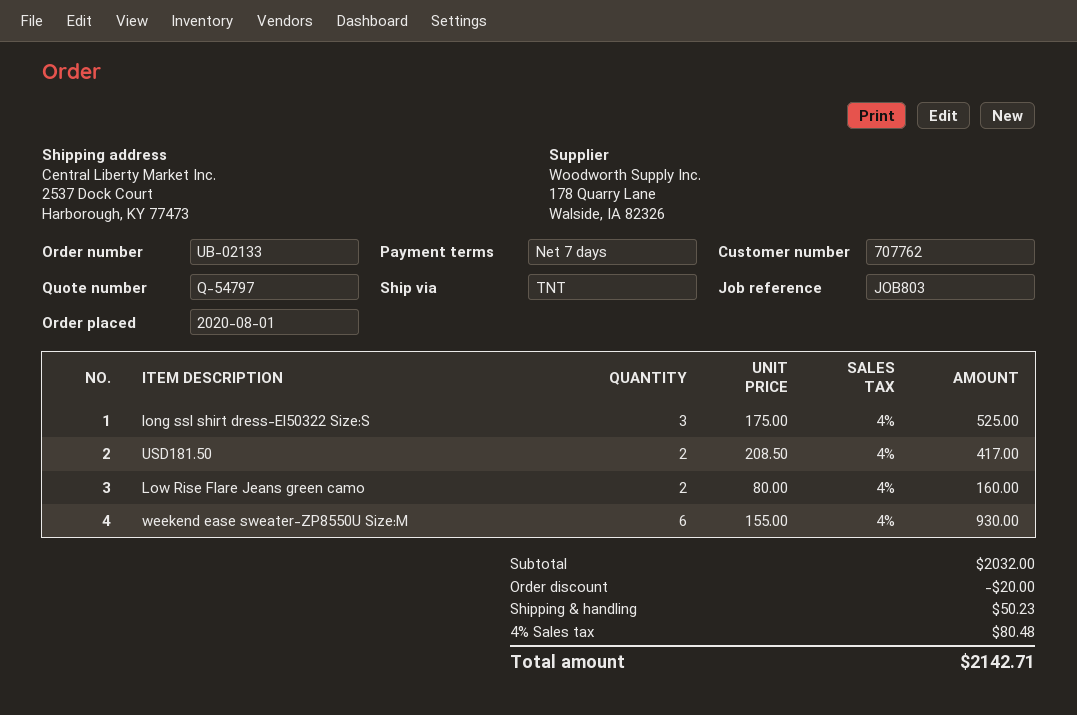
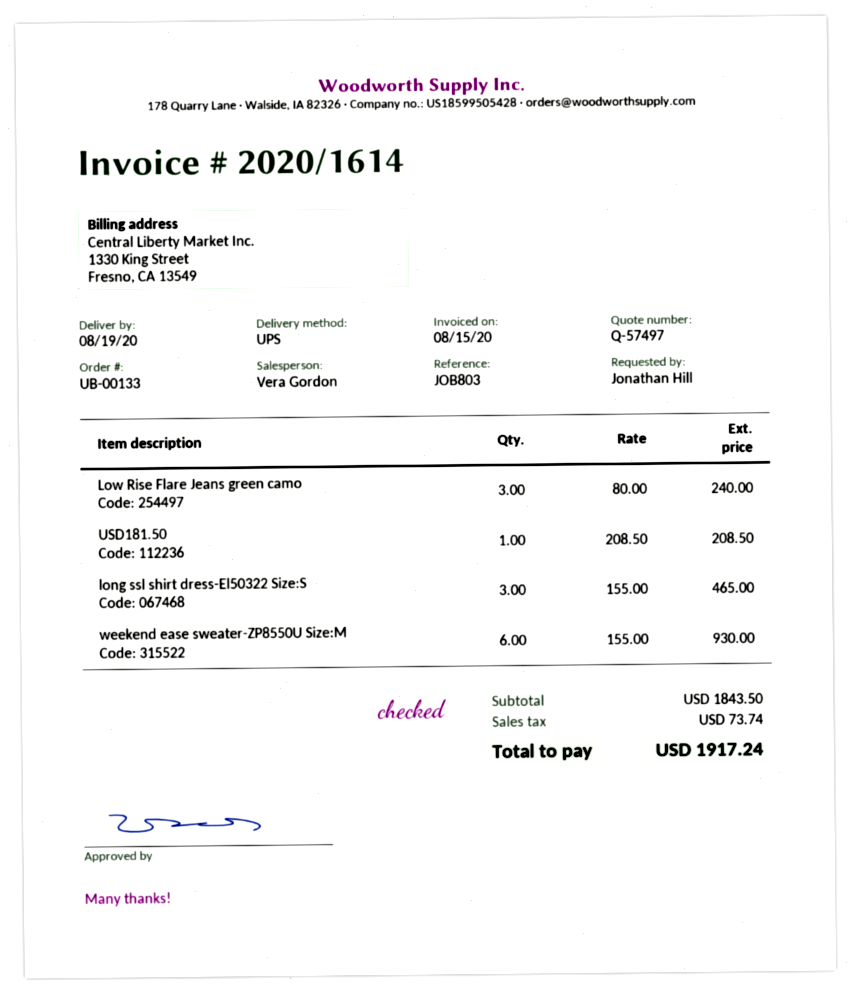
quote number: Q-54797 -> Q-57497
order number: UB-02133 -> UB-00133
shipping method: TNT -> UPS
long ssl shirt dress-El50322 Size:S: 3 x 175.00 = 525.00 -> 3 x 155.00 = 465.00
USD181.50: 2 x 208.50 = 417.00 -> 1 x 208.50 = 208.50
Low Rise Flare Jeans green camo: 2 x 80.00 = 160.00 -> 3 x 80.00 = 240.00
subtotal: 2032.00 -> 1843.50
discount: 20.00 -> none
shipping: 50.23 -> none
tax: 80.48 -> 73.74
total: 2142.71 -> 1917.24

